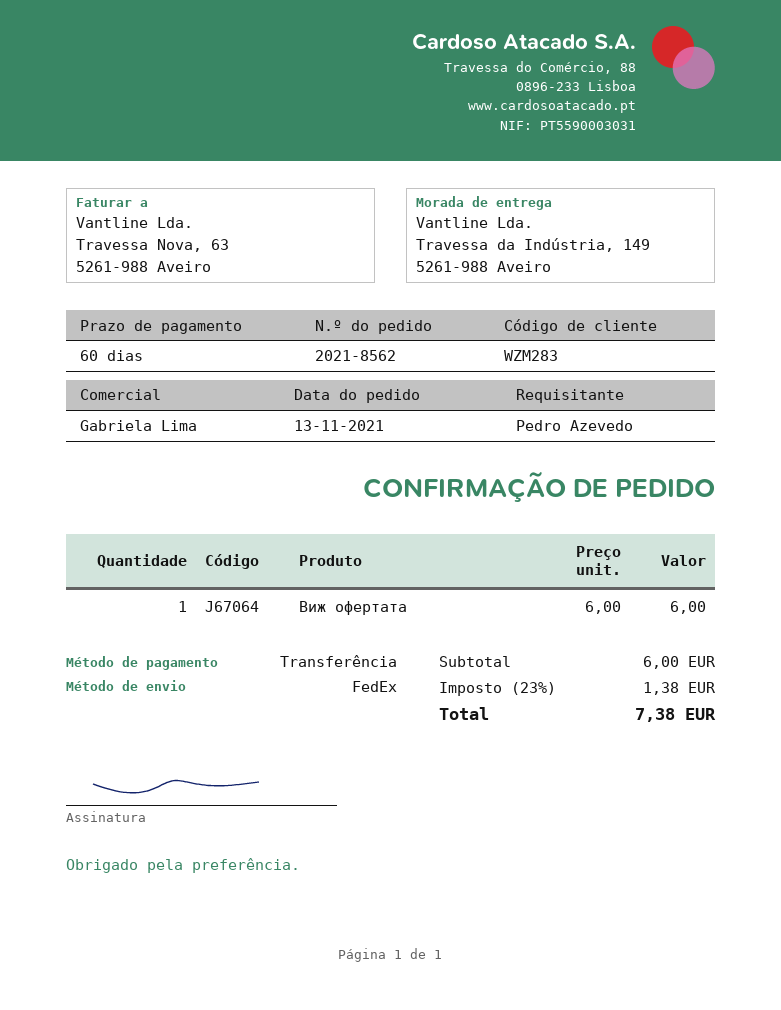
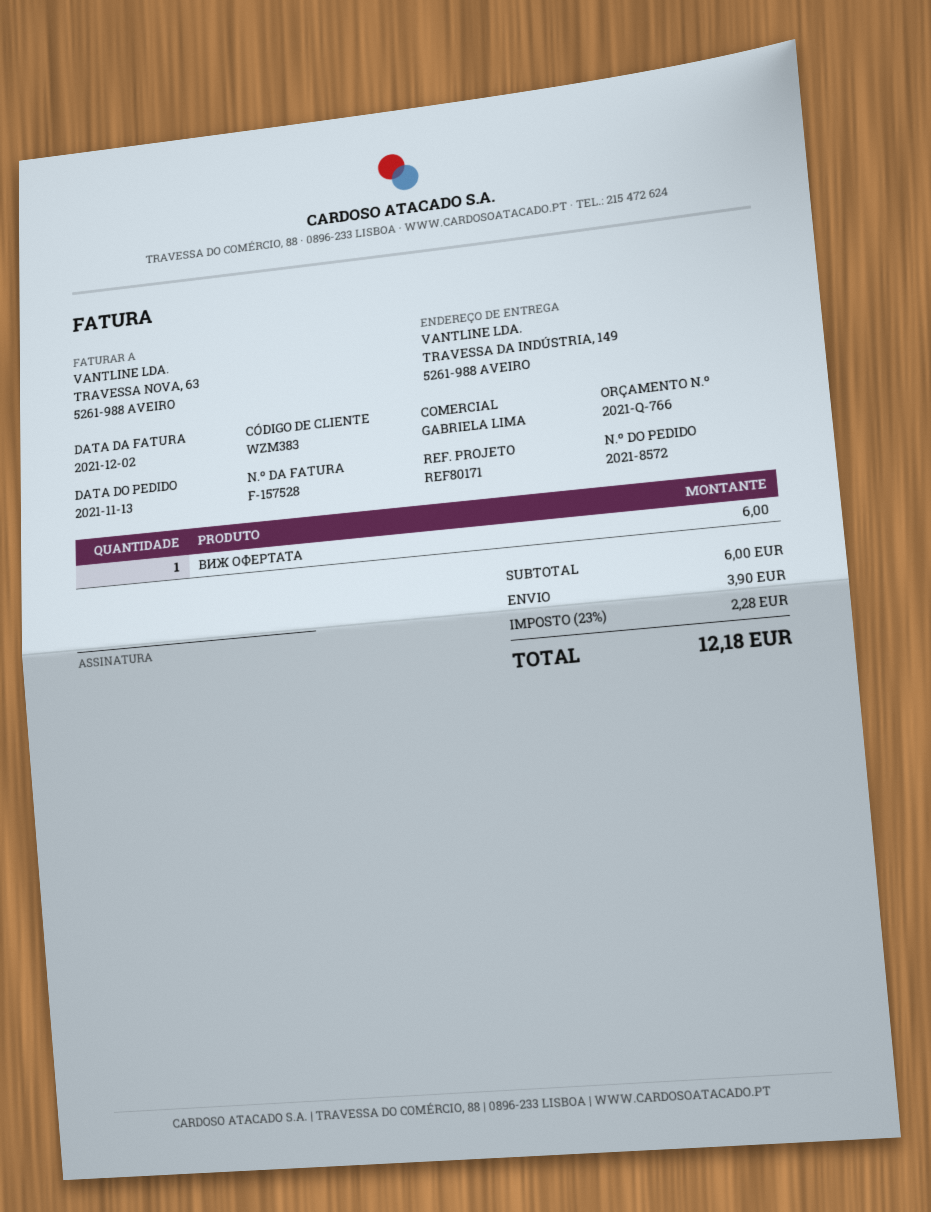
order number: 2021-8562 -> 2021-8572
customer number: WZM283 -> WZM383
shipping: none -> 3.90
tax: 23% = 1.38 -> 23% = 2.28
total: 7.38 -> 12.18

